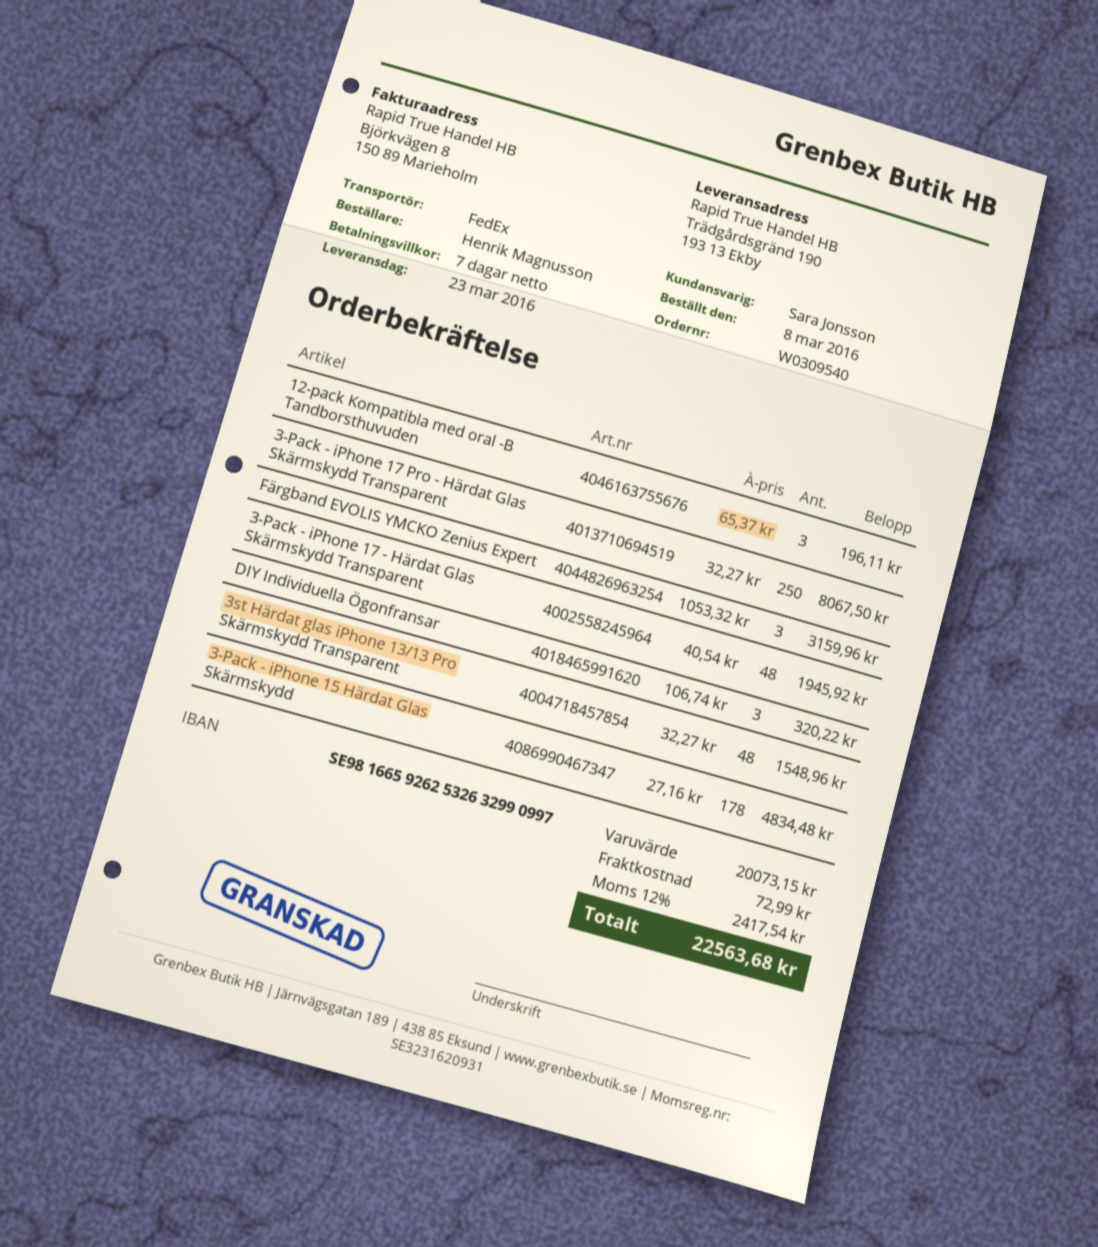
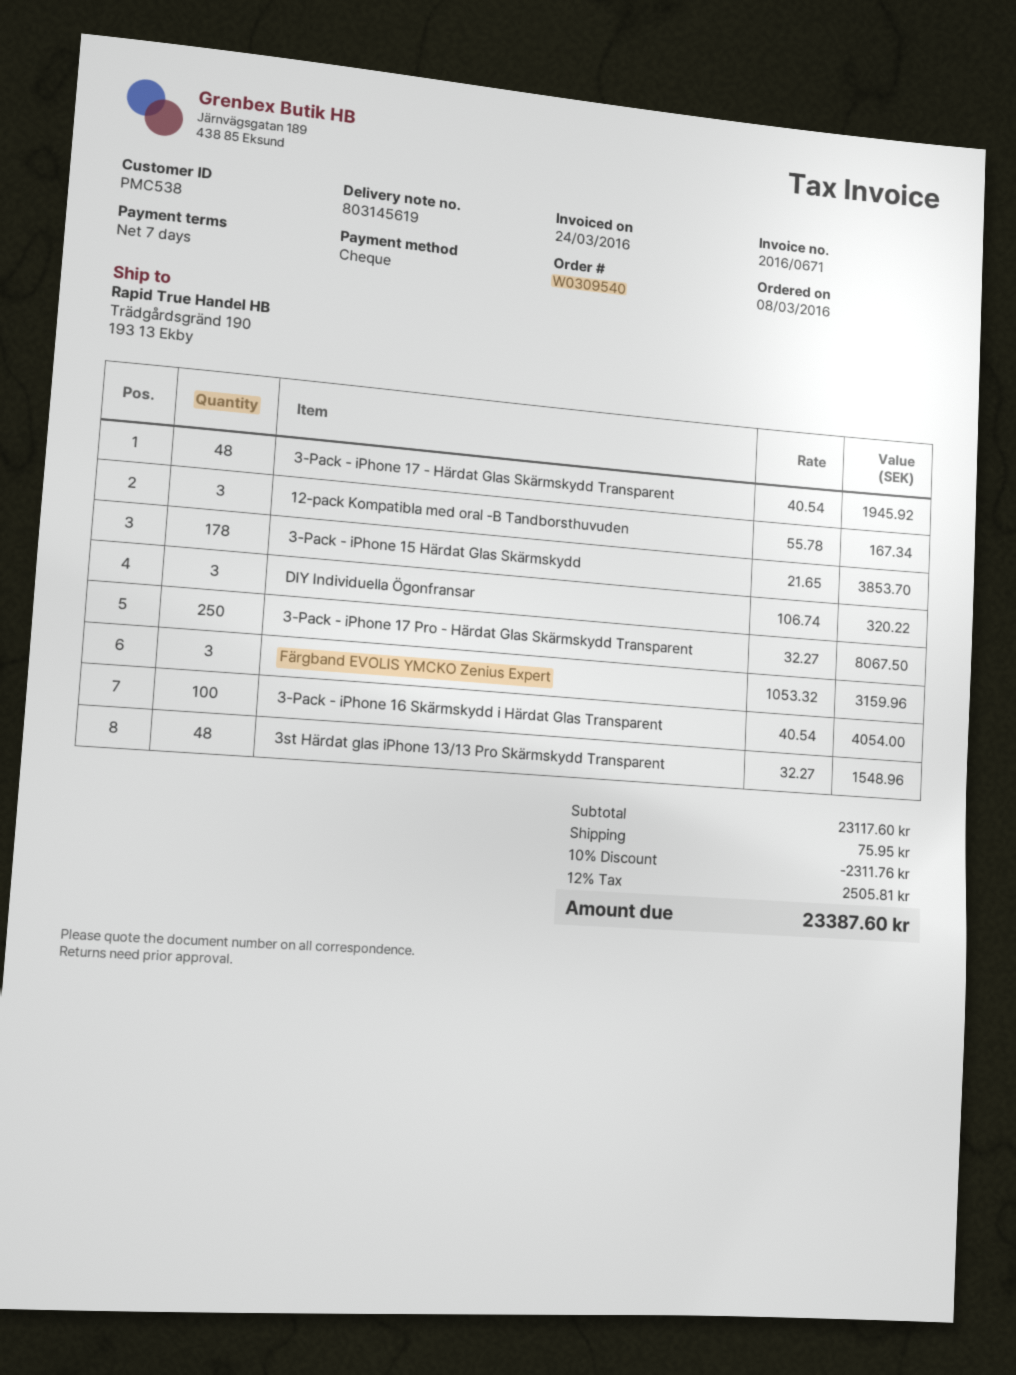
12-pack Kompatibla med oral -B Tandborsthuvuden: 3 x 65.37 = 196.11 -> 3 x 55.78 = 167.34
3-Pack - iPhone 15 Härdat Glas Skärmskydd: 178 x 27.16 = 4834.48 -> 178 x 21.65 = 3853.70
3-Pack - iPhone 16 Skärmskydd i Härdat Glas Transparent: none -> 100 x 40.54 = 4054.00
subtotal: 20073.15 -> 23117.60
discount: none -> 10% = 2311.76
shipping: 72.99 -> 75.95
tax: 12% = 2417.54 -> 12% = 2505.81
total: 22563.68 -> 23387.60

